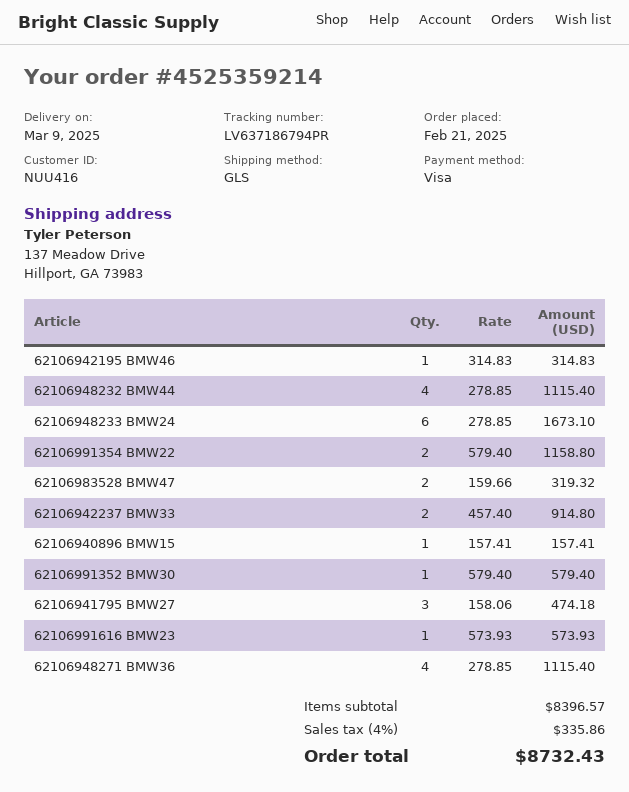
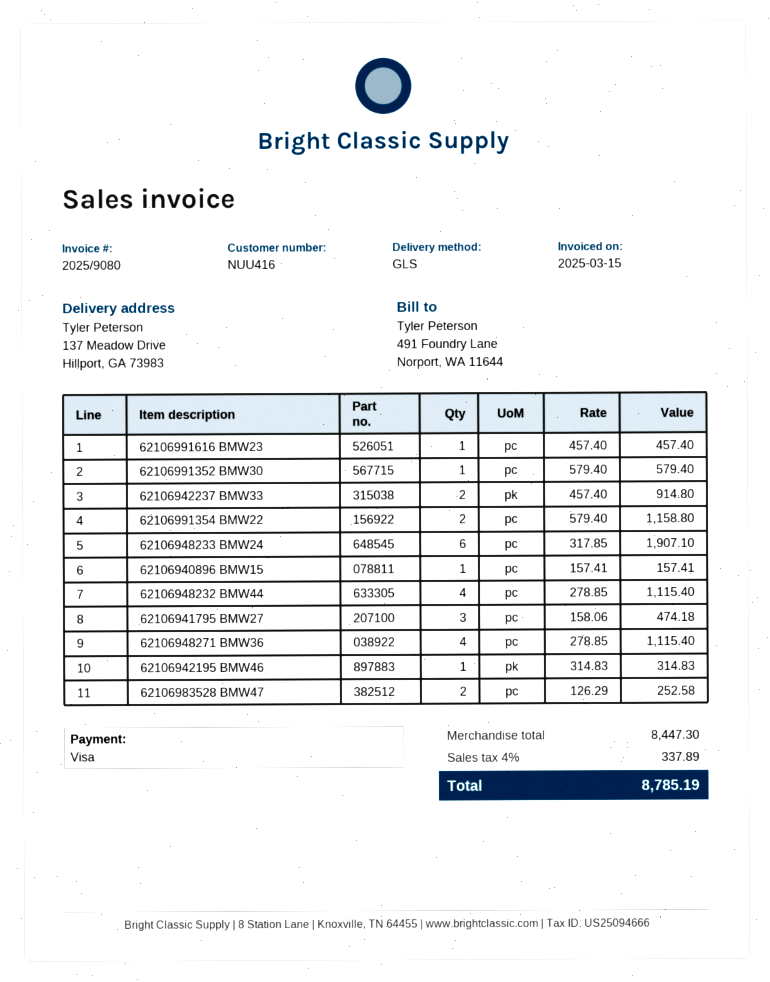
62106948233 BMW24: 6 x 278.85 = 1673.10 -> 6 x 317.85 = 1907.10
62106983528 BMW47: 2 x 159.66 = 319.32 -> 2 x 126.29 = 252.58
62106991616 BMW23: 1 x 573.93 = 573.93 -> 1 x 457.40 = 457.40
subtotal: 8396.57 -> 8447.30
tax: 4% = 335.86 -> 4% = 337.89
total: 8732.43 -> 8785.19

